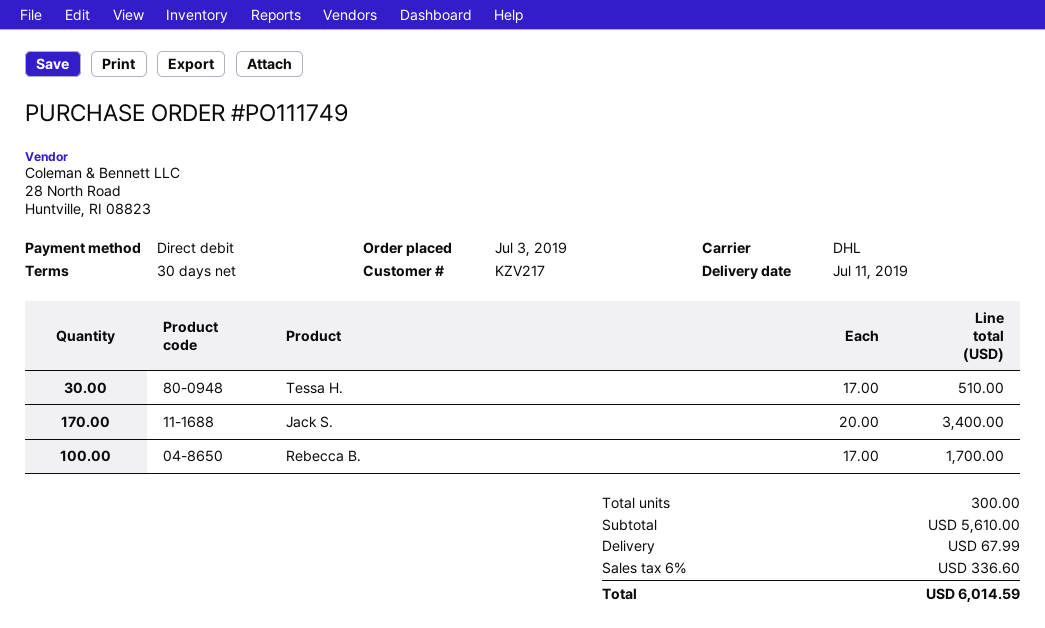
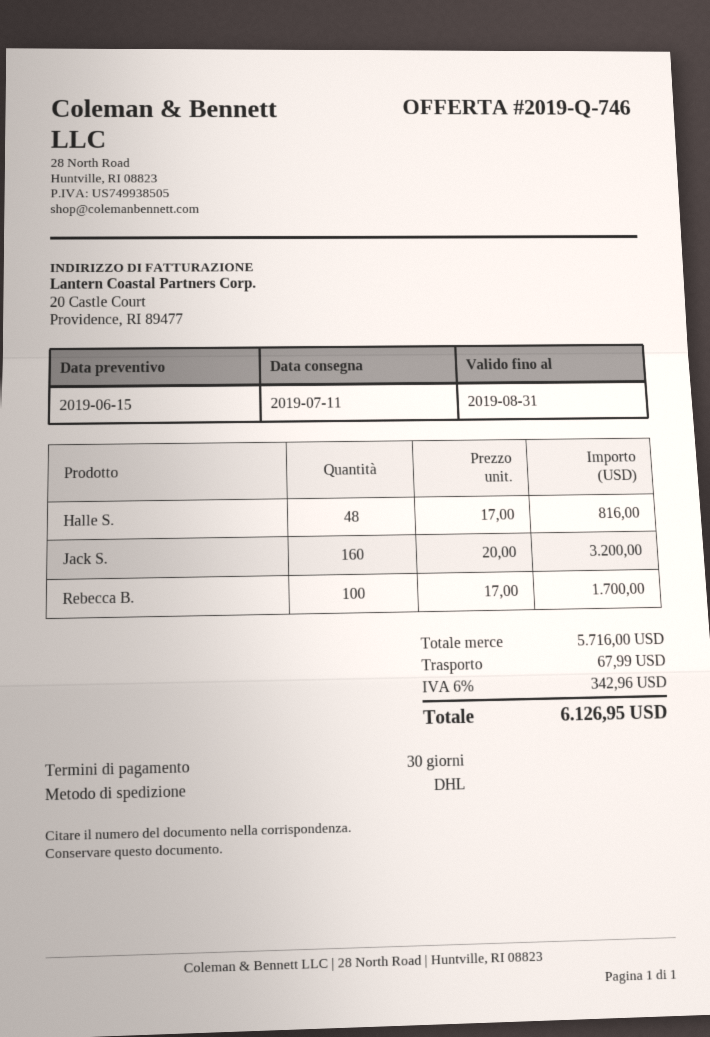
Tessa H.: 30 x 17.00 = 510.00 -> none
Jack S.: 170 x 20.00 = 3400.00 -> 160 x 20.00 = 3200.00
Halle S.: none -> 48 x 17.00 = 816.00
subtotal: 5610.00 -> 5716.00
tax: 6% = 336.60 -> 6% = 342.96
total: 6014.59 -> 6126.95

